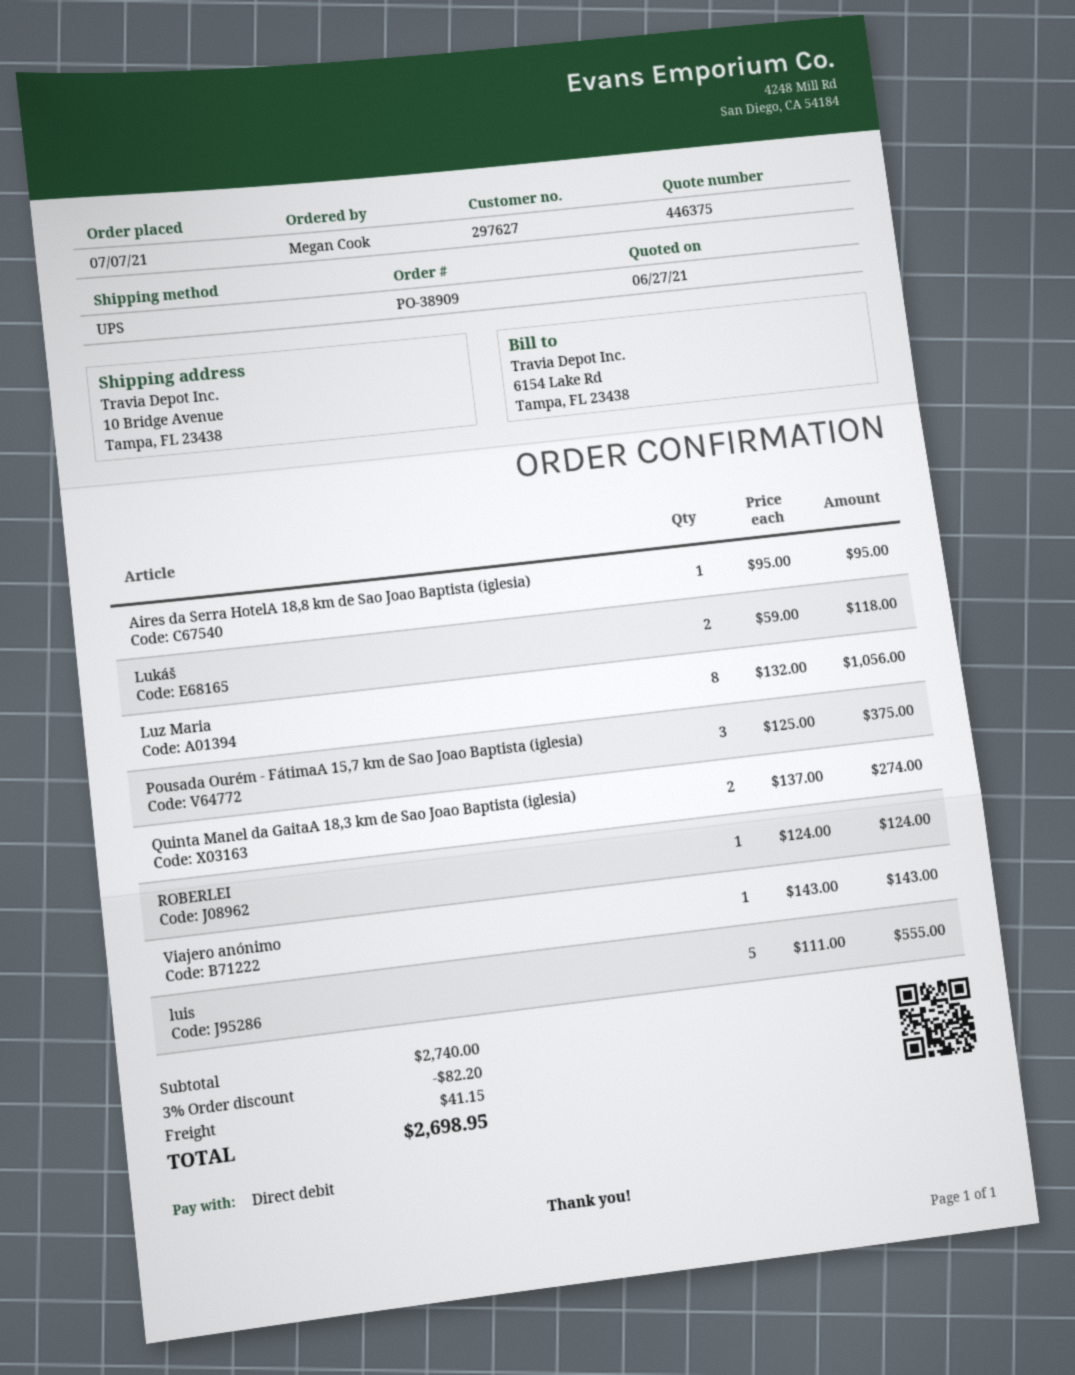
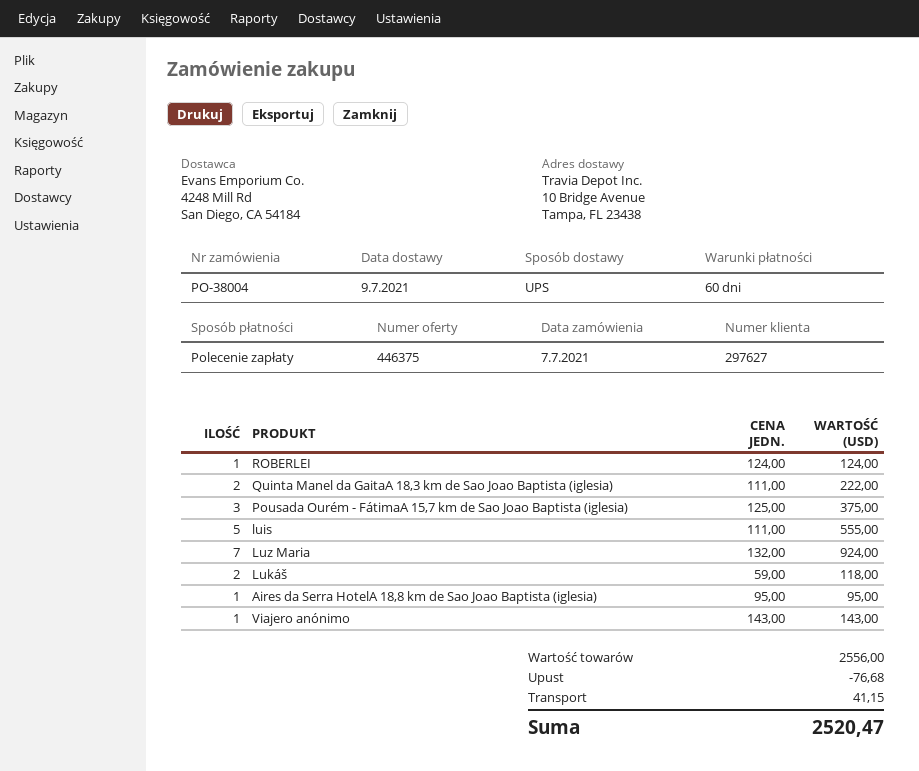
order number: PO-38909 -> PO-38004
Luz Maria: 8 x 132.00 = 1056.00 -> 7 x 132.00 = 924.00
Quinta Manel da GaitaA 18,3 km de Sao Joao Baptista (iglesia): 2 x 137.00 = 274.00 -> 2 x 111.00 = 222.00
subtotal: 2740.00 -> 2556.00
discount: 82.20 -> 76.68
total: 2698.95 -> 2520.47

